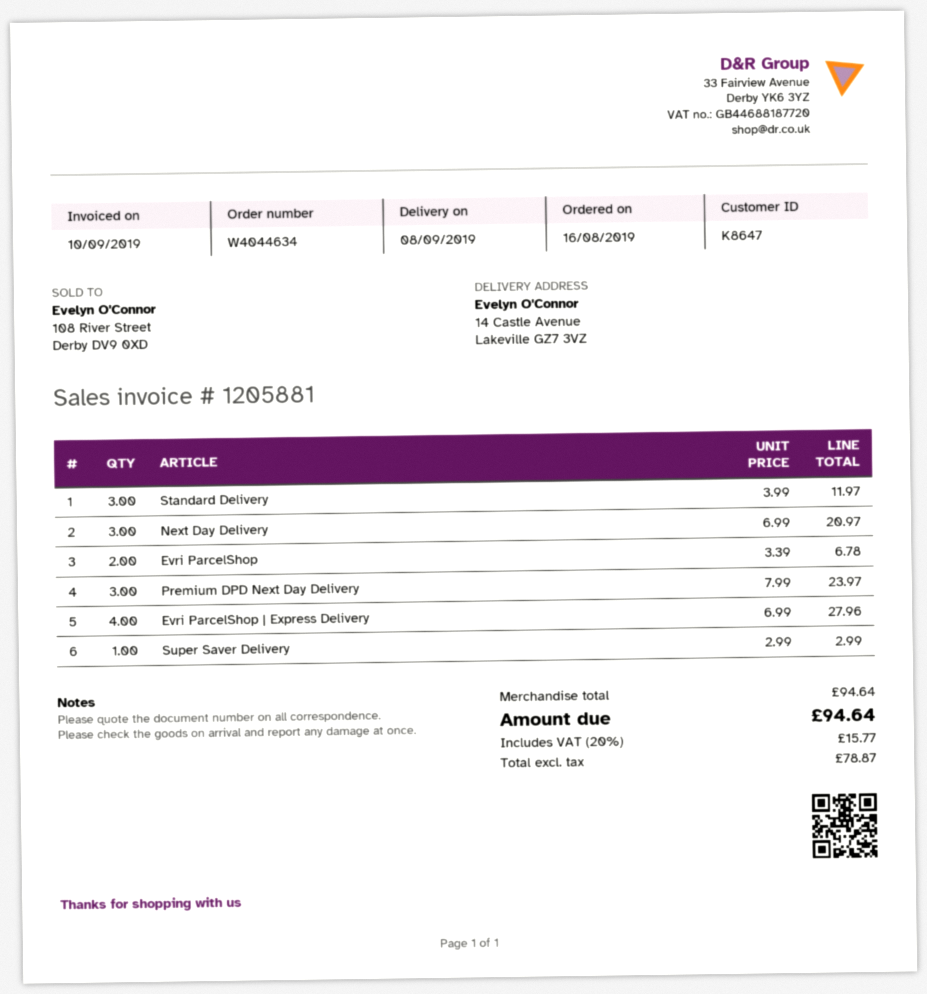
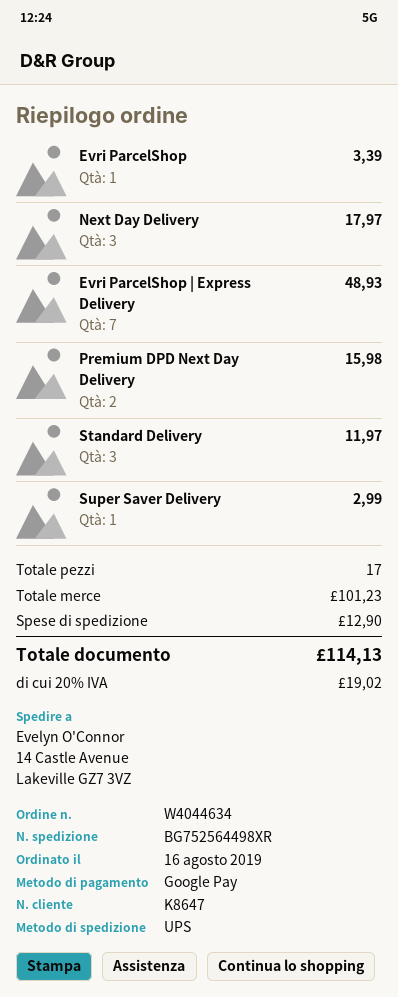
Next Day Delivery: 3 for 20.97 -> 3 for 17.97
Evri ParcelShop: 2 for 6.78 -> 1 for 3.39
Premium DPD Next Day Delivery: 3 for 23.97 -> 2 for 15.98
Evri ParcelShop | Express Delivery: 4 for 27.96 -> 7 for 48.93
subtotal: 94.64 -> 101.23
shipping: none -> 12.90
tax: 20% = 15.77 -> 20% = 19.02
total: 94.64 -> 114.13

